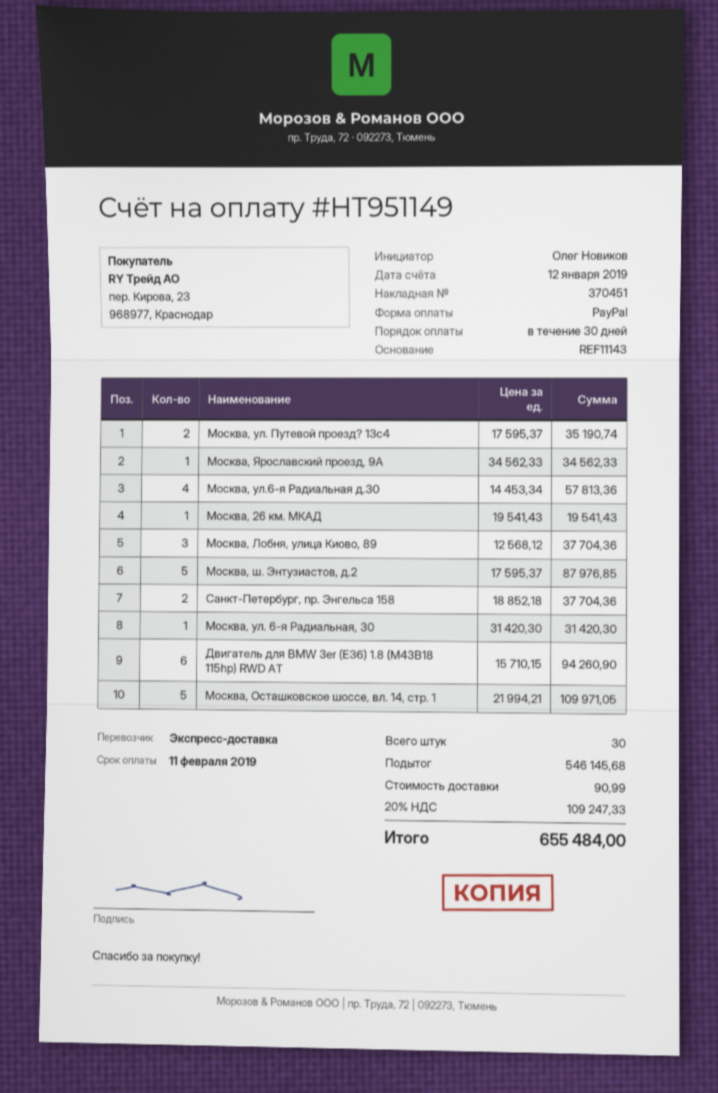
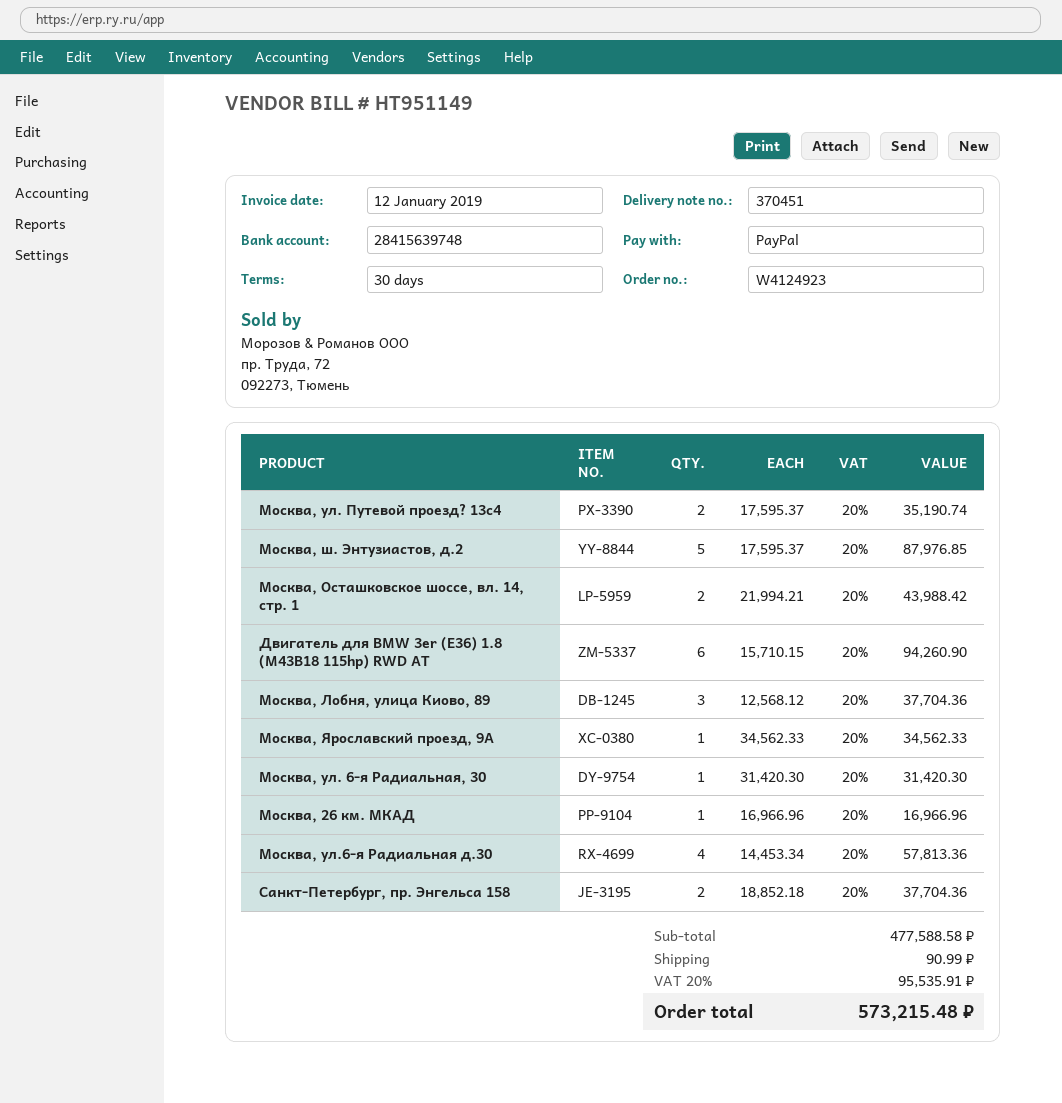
Москва, 26 км. МКАД: 1 x 19541.43 = 19541.43 -> 1 x 16966.96 = 16966.96
Москва, Осташковское шоссе, вл. 14, стр. 1: 5 x 21994.21 = 109971.05 -> 2 x 21994.21 = 43988.42
subtotal: 546145.68 -> 477588.58
tax: 20% = 109247.33 -> 20% = 95535.91
total: 655484.00 -> 573215.48

